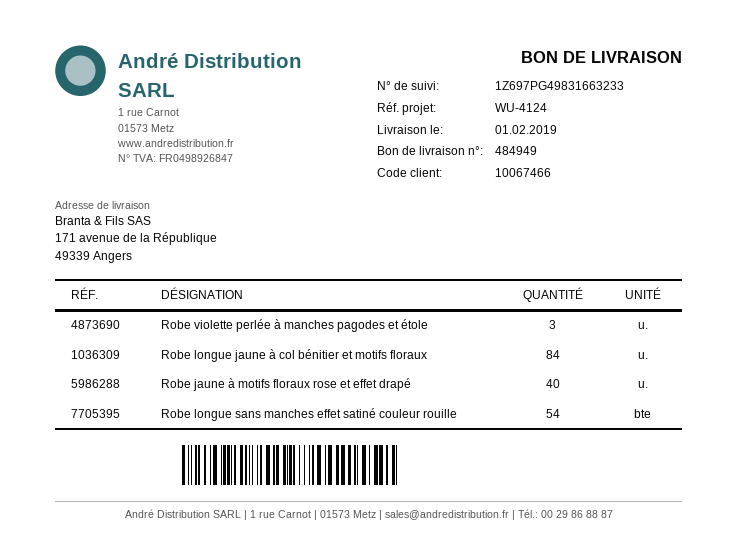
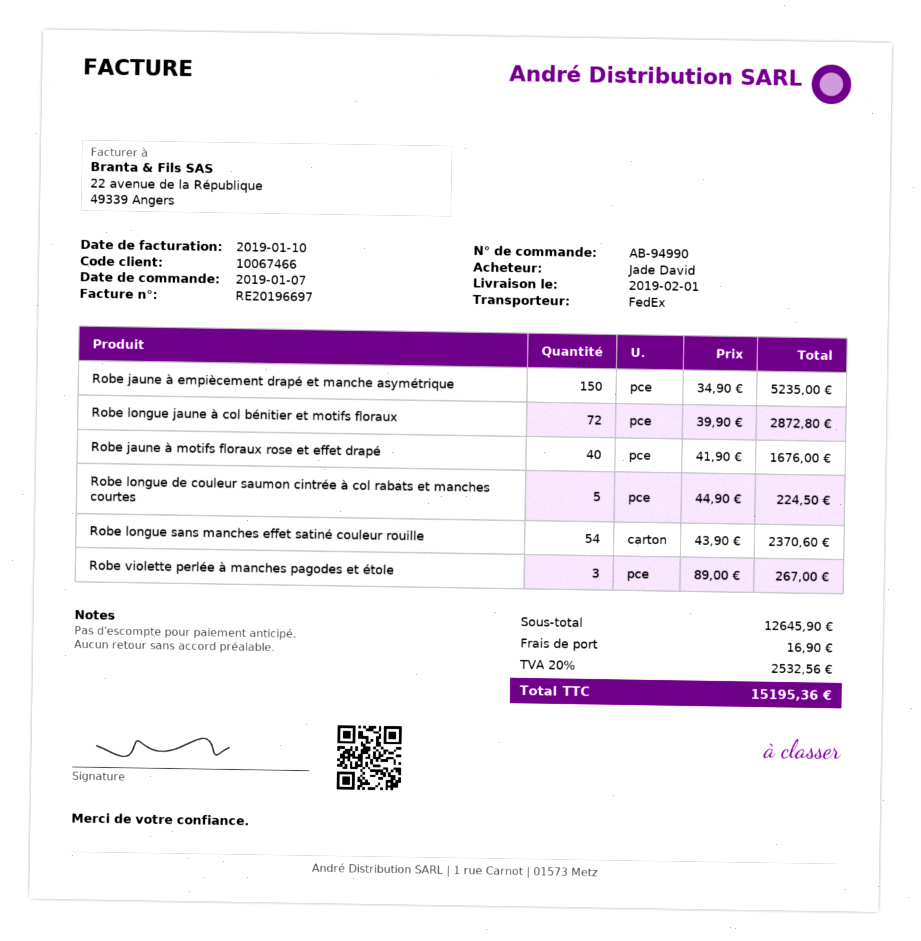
Robe longue jaune à col bénitier et motifs floraux: 84 -> 72
Robe jaune à empiècement drapé et manche asymétrique: none -> 150
Robe longue de couleur saumon cintrée à col rabats et manches courtes: none -> 5

